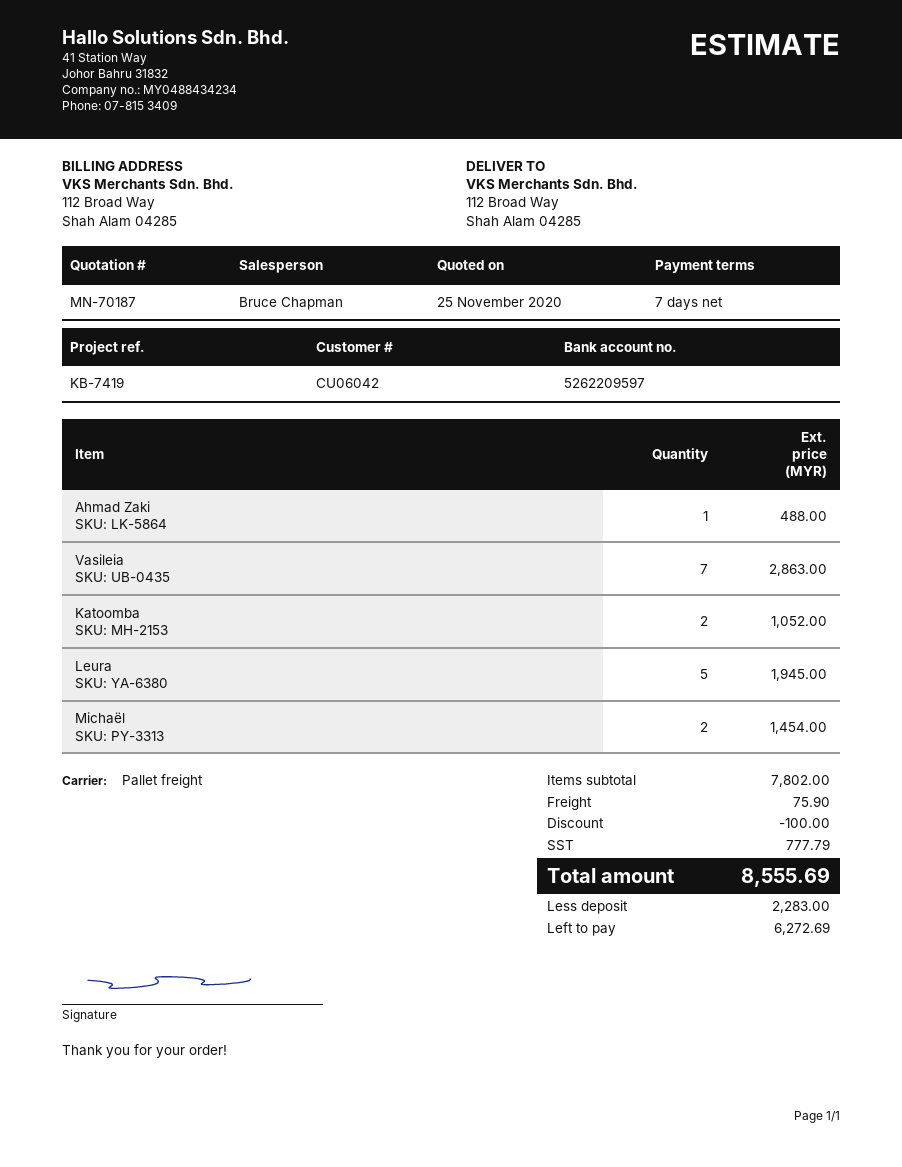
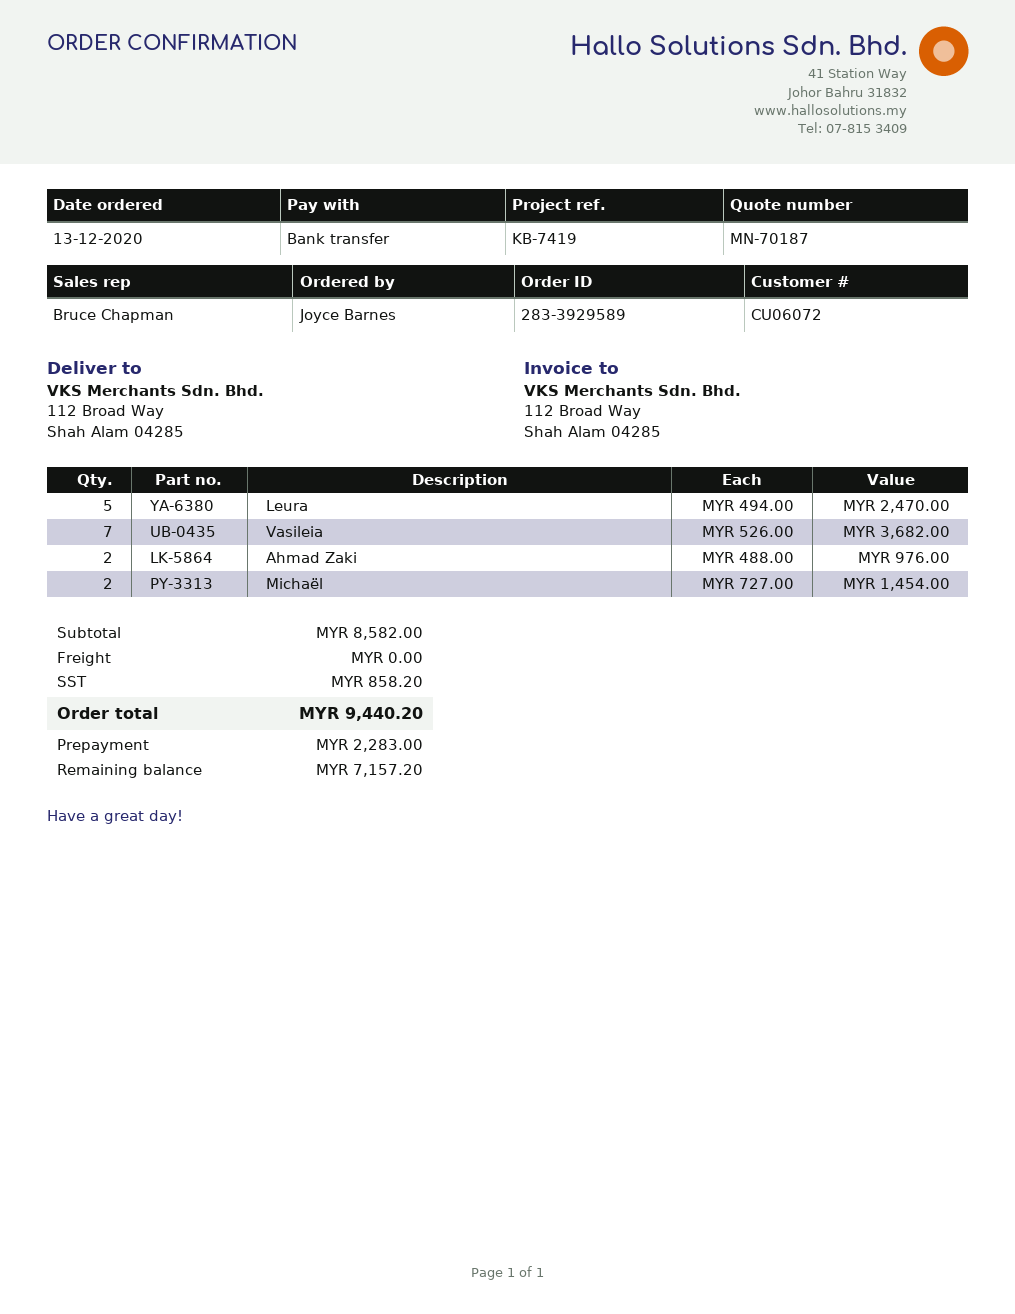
customer number: CU06042 -> CU06072
Ahmad Zaki: 1 for 488.00 -> 2 for 976.00
Vasileia: 7 for 2863.00 -> 7 for 3682.00
Katoomba: 2 for 1052.00 -> none
Leura: 5 for 1945.00 -> 5 for 2470.00
subtotal: 7802.00 -> 8582.00
discount: 100.00 -> none
shipping: 75.90 -> 0.00
tax: 777.79 -> 858.20
total: 8555.69 -> 9440.20
balance: 6272.69 -> 7157.20

